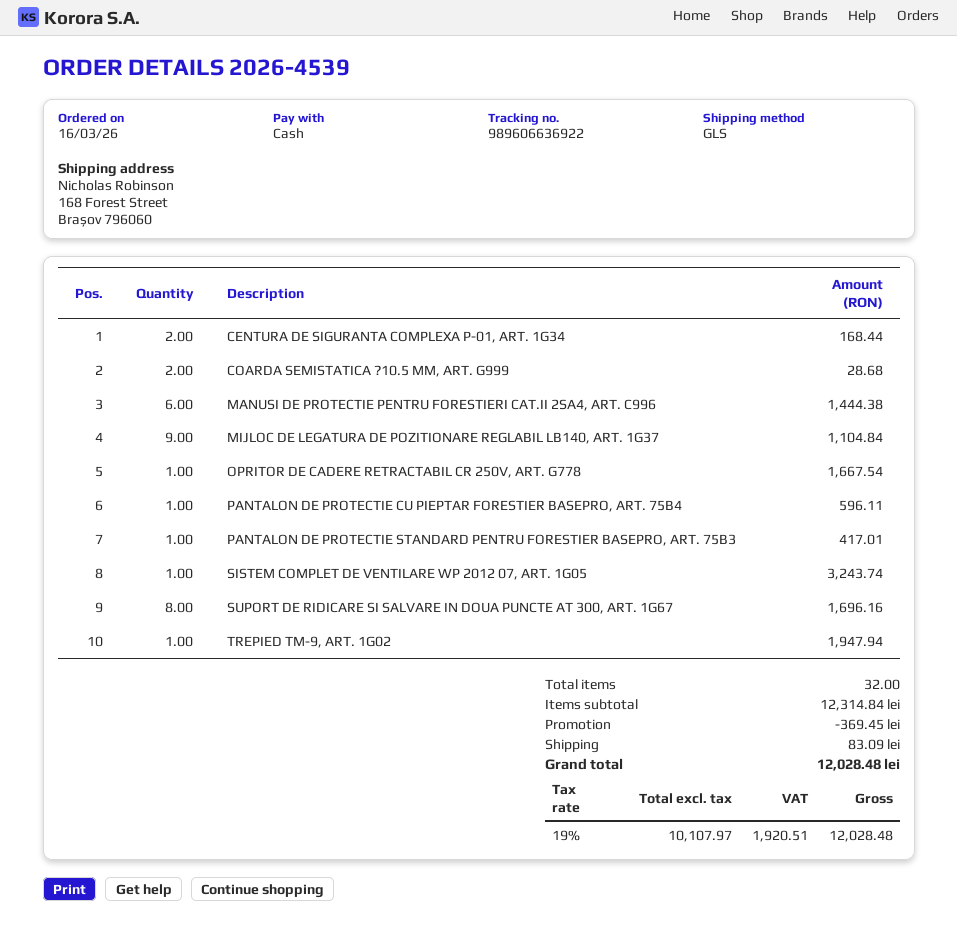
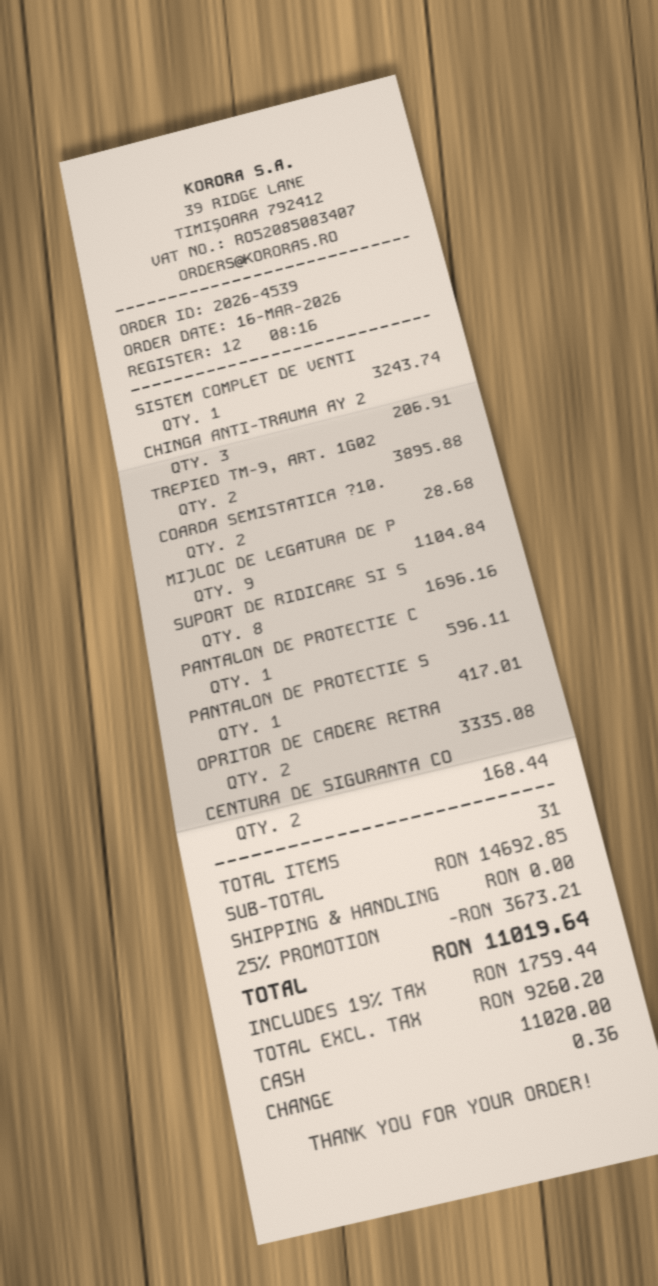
MANUSI DE PROTECTIE PENTRU FORESTIERI CAT.II 2SA4, ART. C996: 6 for 1444.38 -> none
OPRITOR DE CADERE RETRACTABIL CR 250V, ART. G778: 1 for 1667.54 -> 2 for 3335.08
TREPIED TM-9, ART. 1G02: 1 for 1947.94 -> 2 for 3895.88
CHINGA ANTI-TRAUMA AY 2: none -> 3 for 206.91
total quantity: 32 -> 31
subtotal: 12314.84 -> 14692.85
discount: 369.45 -> 3673.21
shipping: 83.09 -> 0.00
net: 10107.97 -> 9260.20
tax: 19% = 1920.51 -> 19% = 1759.44
total: 12028.48 -> 11019.64

